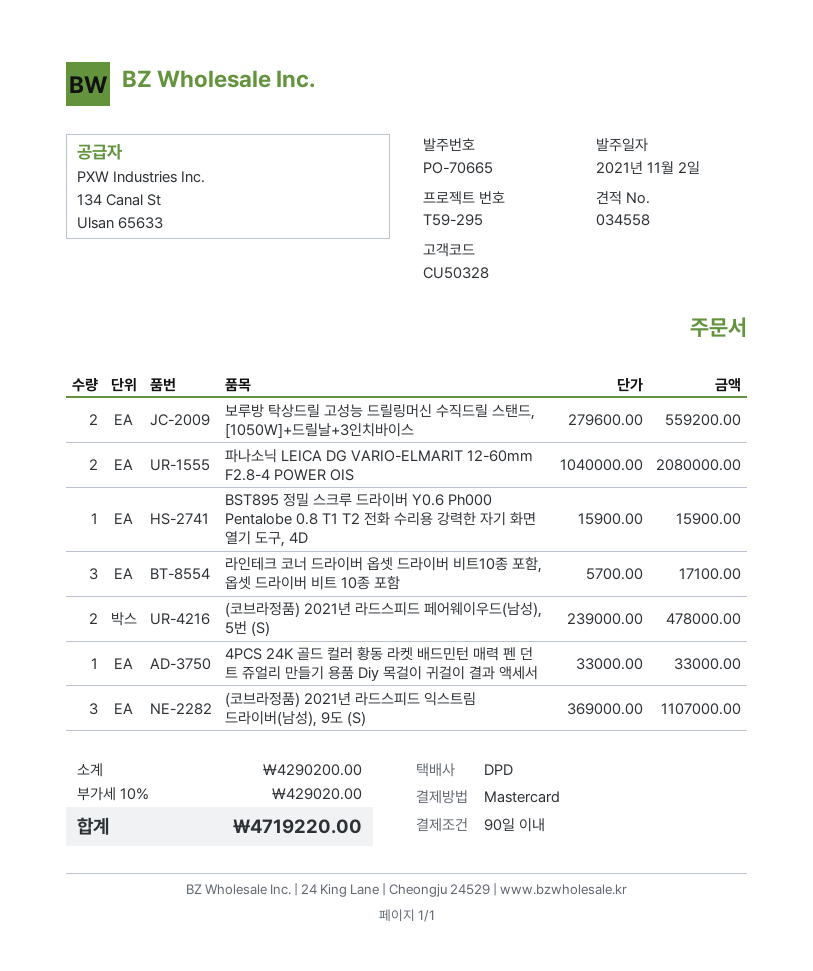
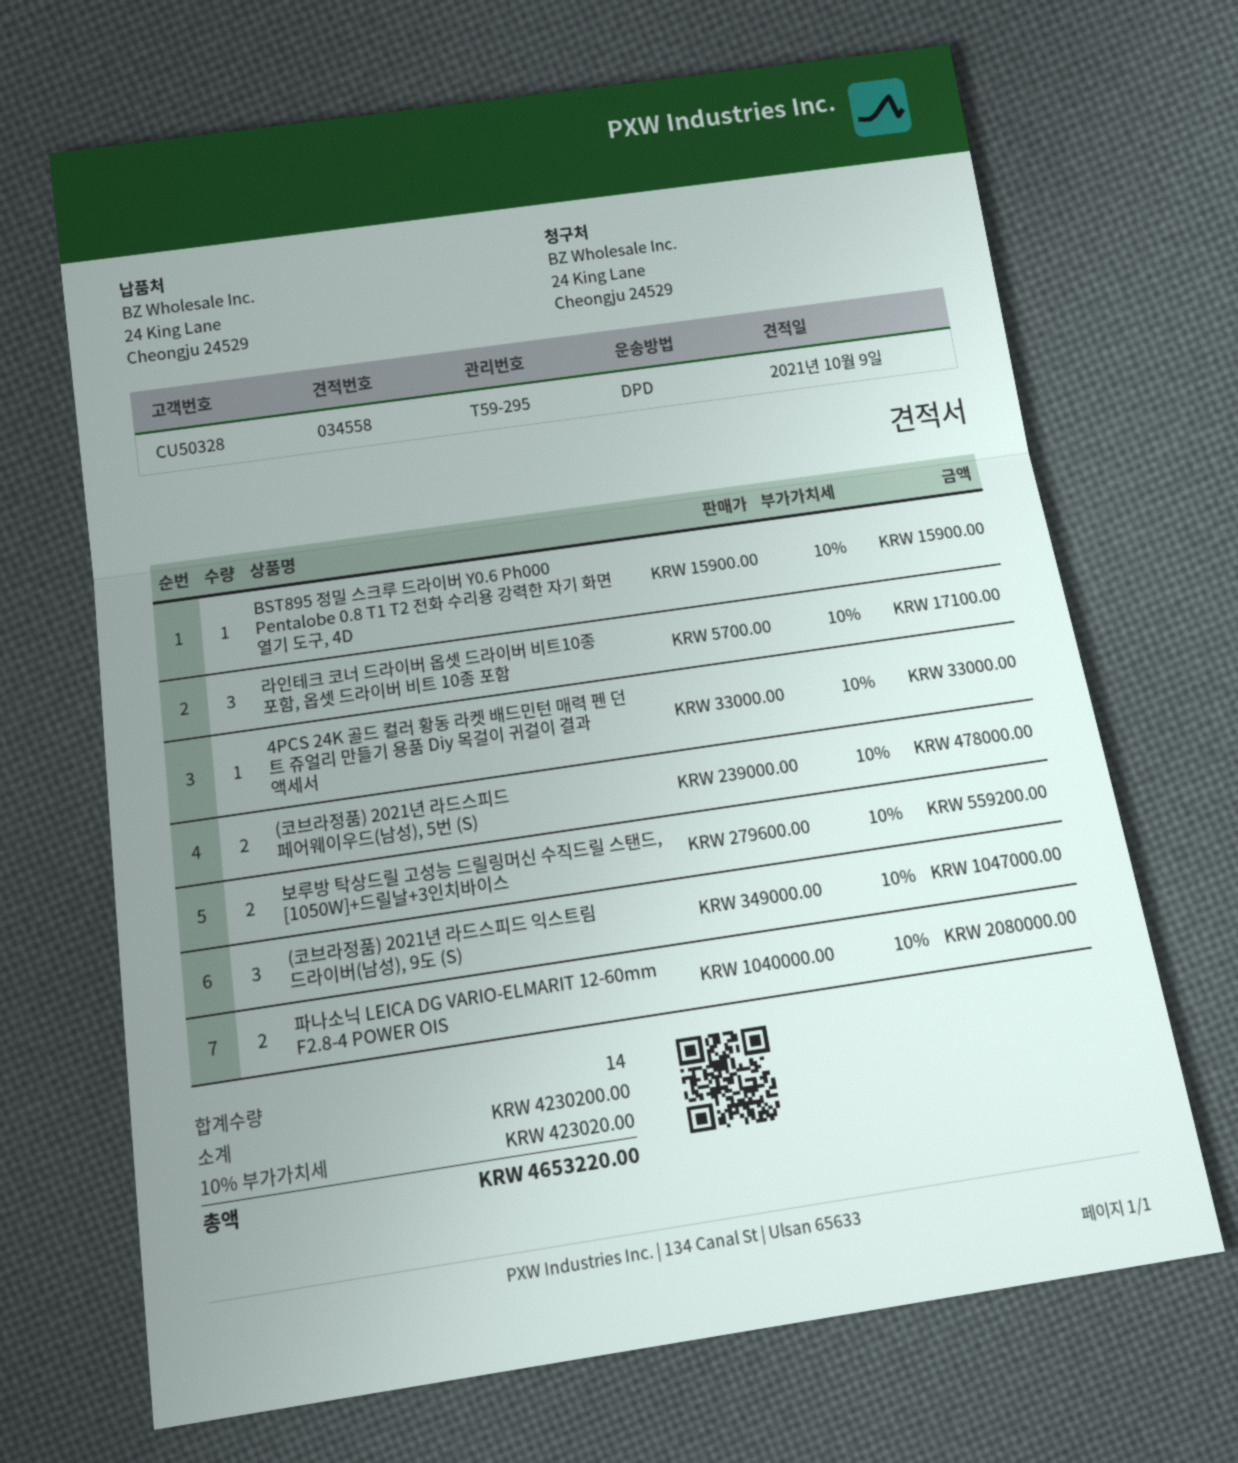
(코브라정품) 2021년 라드스피드 익스트림 드라이버(남성), 9도 (S): 3 x 369000.00 = 1107000.00 -> 3 x 349000.00 = 1047000.00
subtotal: 4290200.00 -> 4230200.00
tax: 10% = 429020.00 -> 10% = 423020.00
total: 4719220.00 -> 4653220.00

